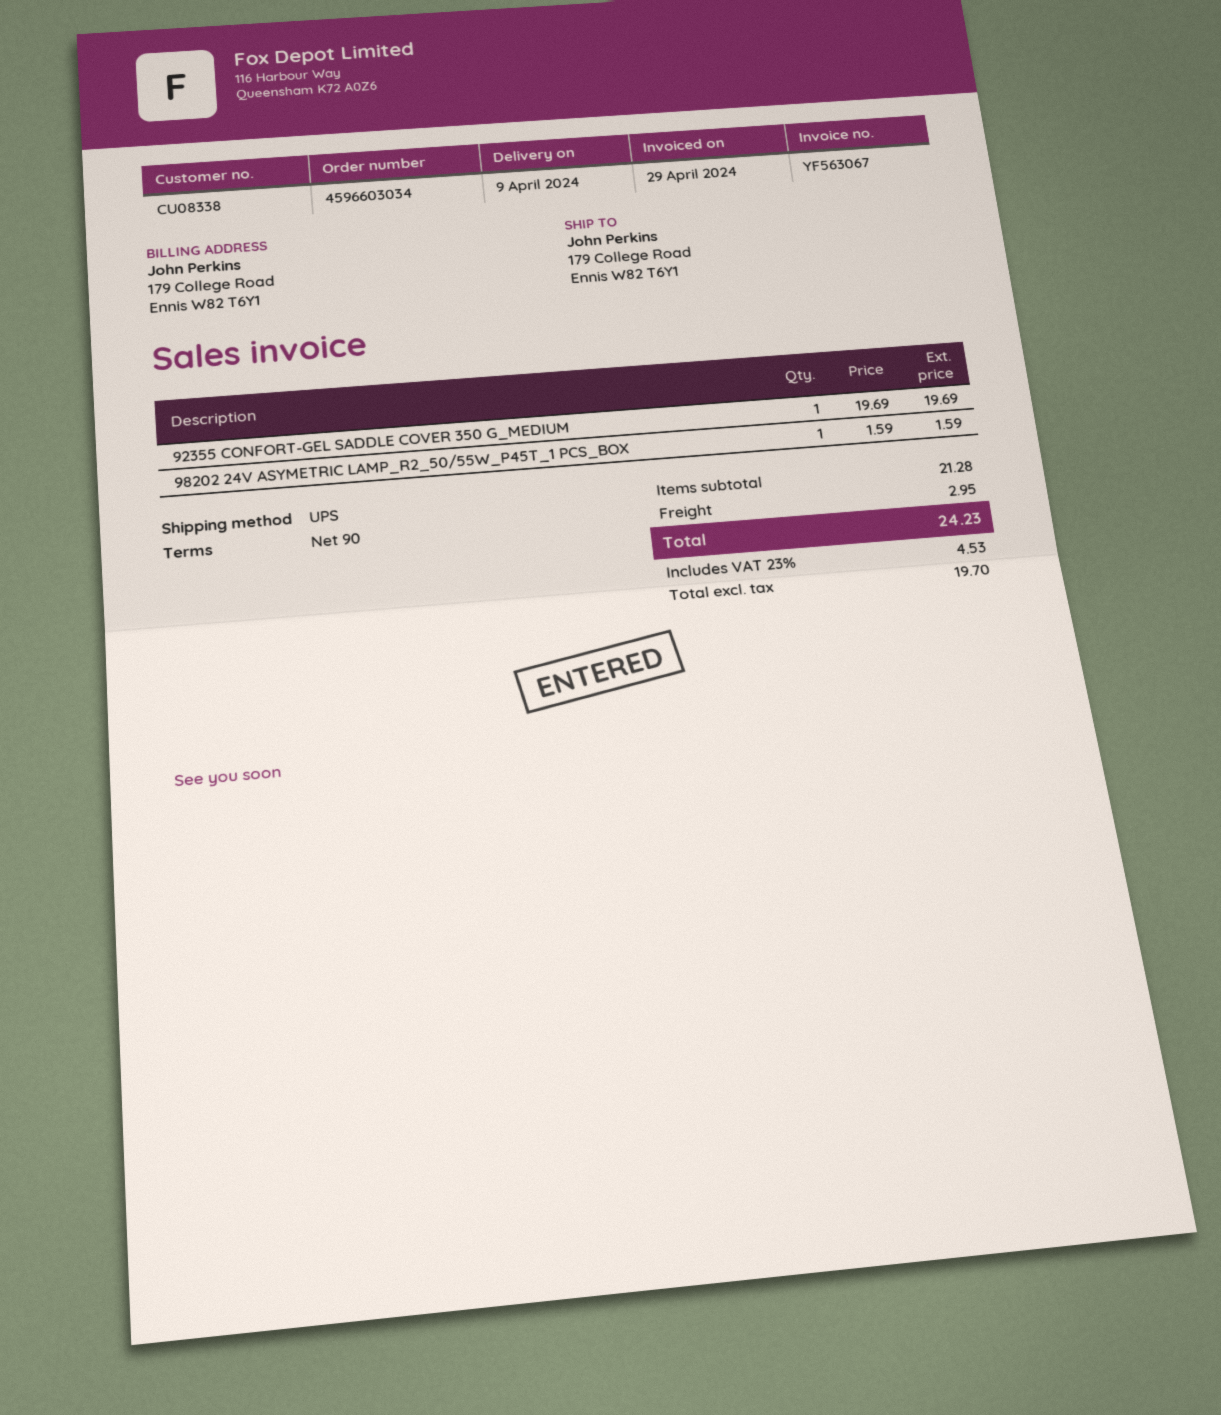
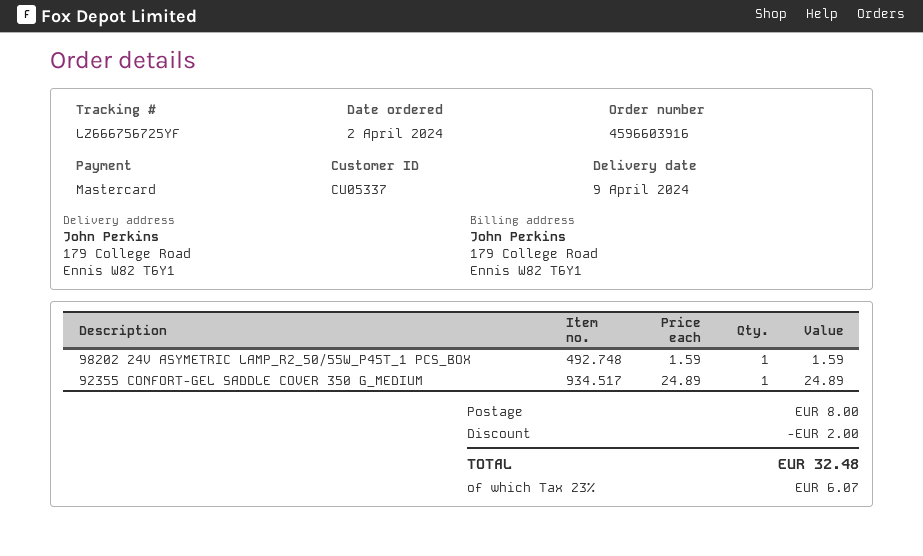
order number: 4596603034 -> 4596603916
customer number: CU08338 -> CU05337
92355 CONFORT-GEL SADDLE COVER 350 G_MEDIUM: 1 x 19.69 = 19.69 -> 1 x 24.89 = 24.89
discount: none -> 2.00
shipping: 2.95 -> 8.00
tax: 23% = 4.53 -> 23% = 6.07
total: 24.23 -> 32.48

